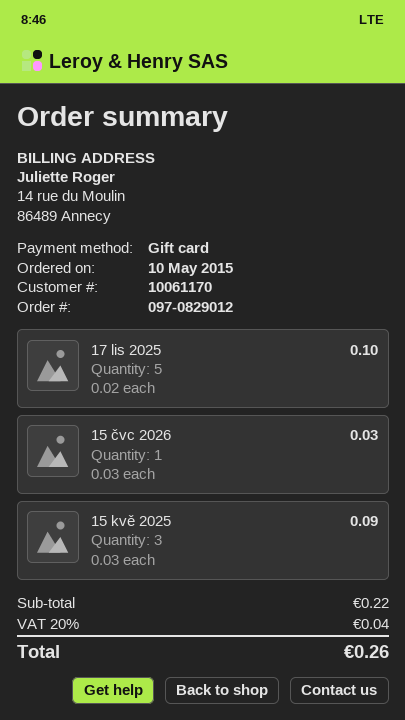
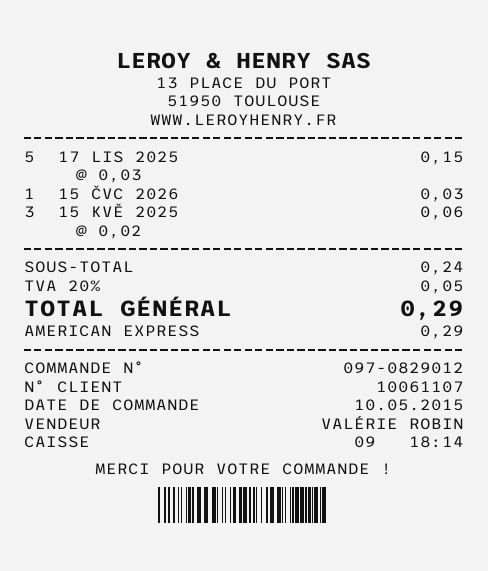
customer number: 10061170 -> 10061107
payment method: gift card -> American Express
17 lis 2025: 5 x 0.02 = 0.10 -> 5 x 0.03 = 0.15
15 kvě 2025: 3 x 0.03 = 0.09 -> 3 x 0.02 = 0.06
subtotal: 0.22 -> 0.24
tax: 20% = 0.04 -> 20% = 0.05
total: 0.26 -> 0.29

